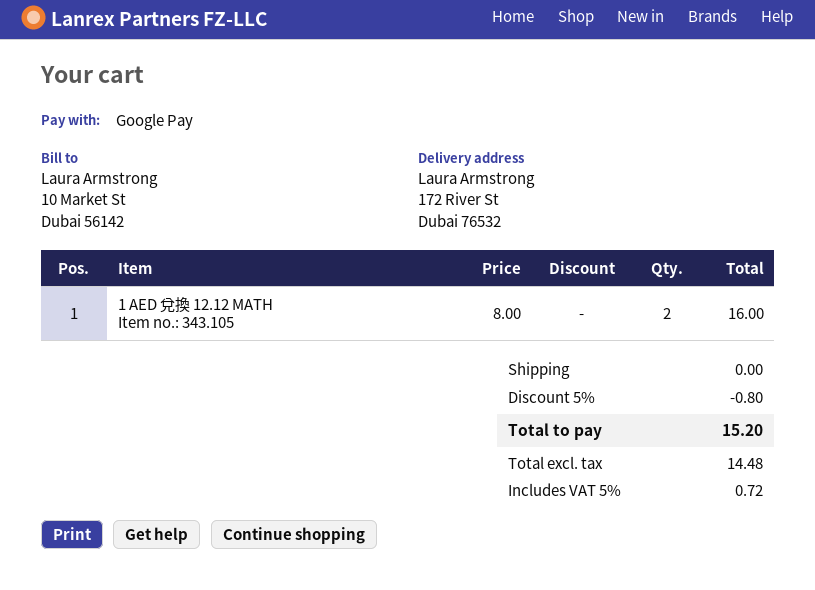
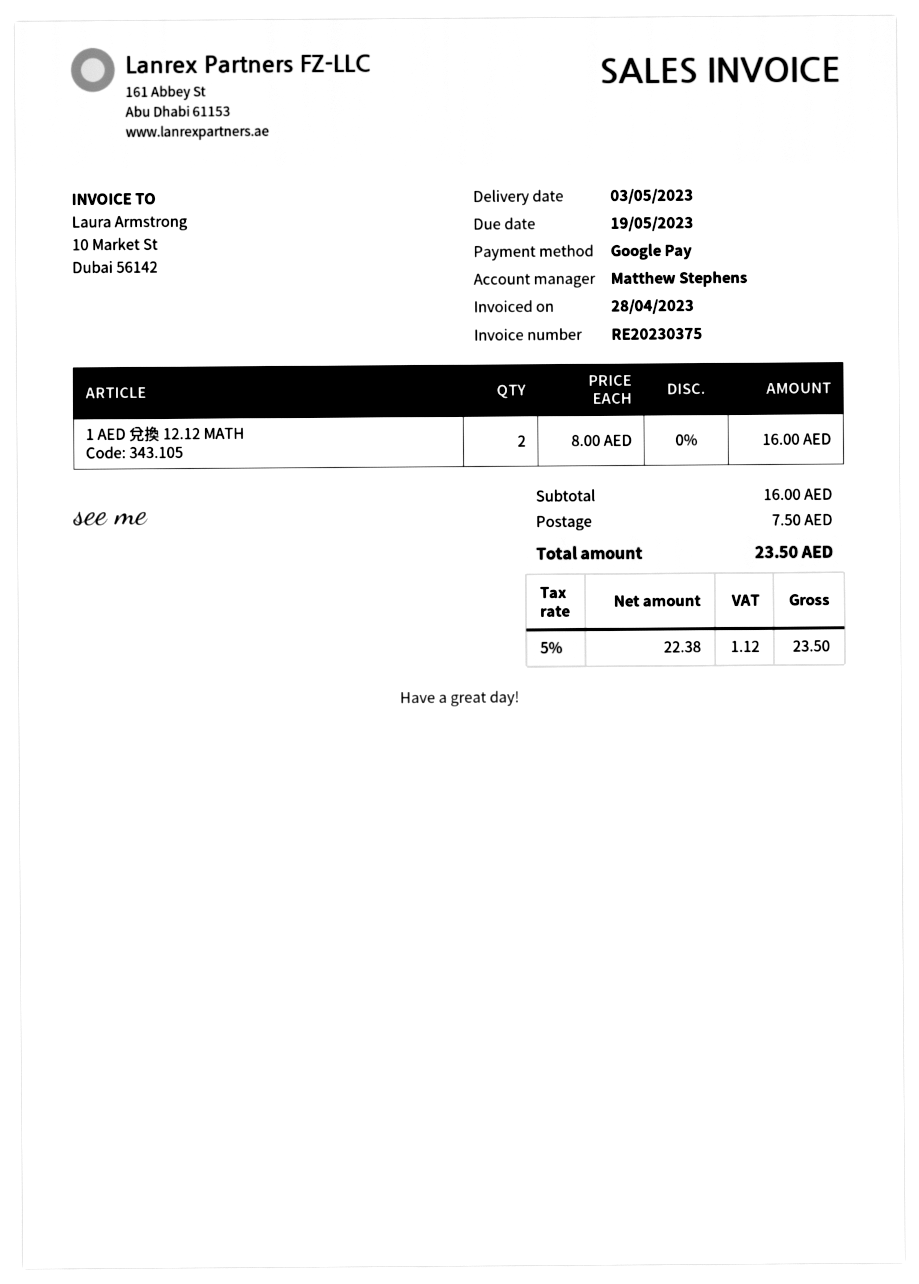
discount: 5% = 0.80 -> none
shipping: 0.00 -> 7.50
net: 14.48 -> 22.38
tax: 5% = 0.72 -> 5% = 1.12
total: 15.20 -> 23.50

